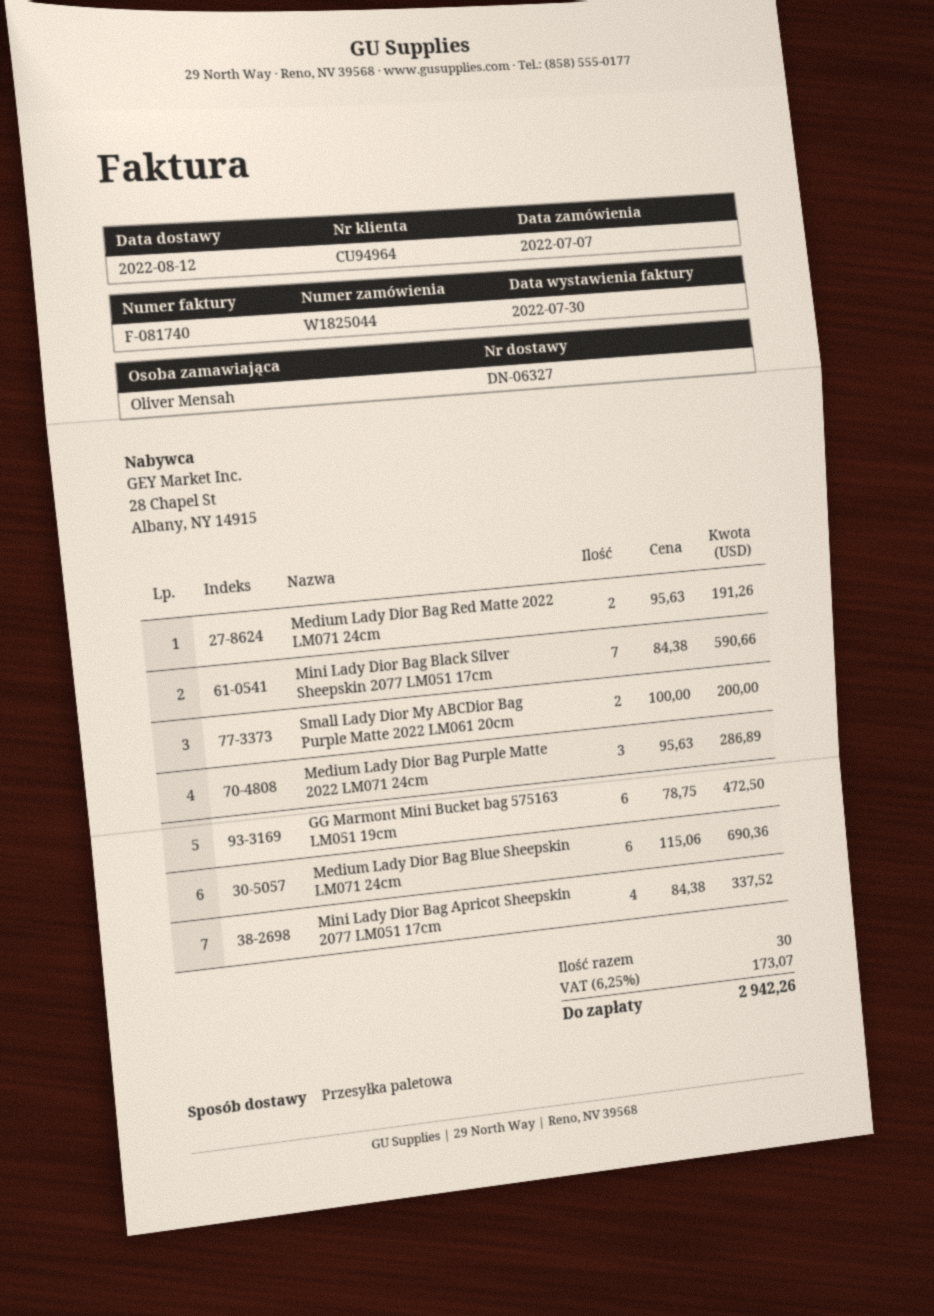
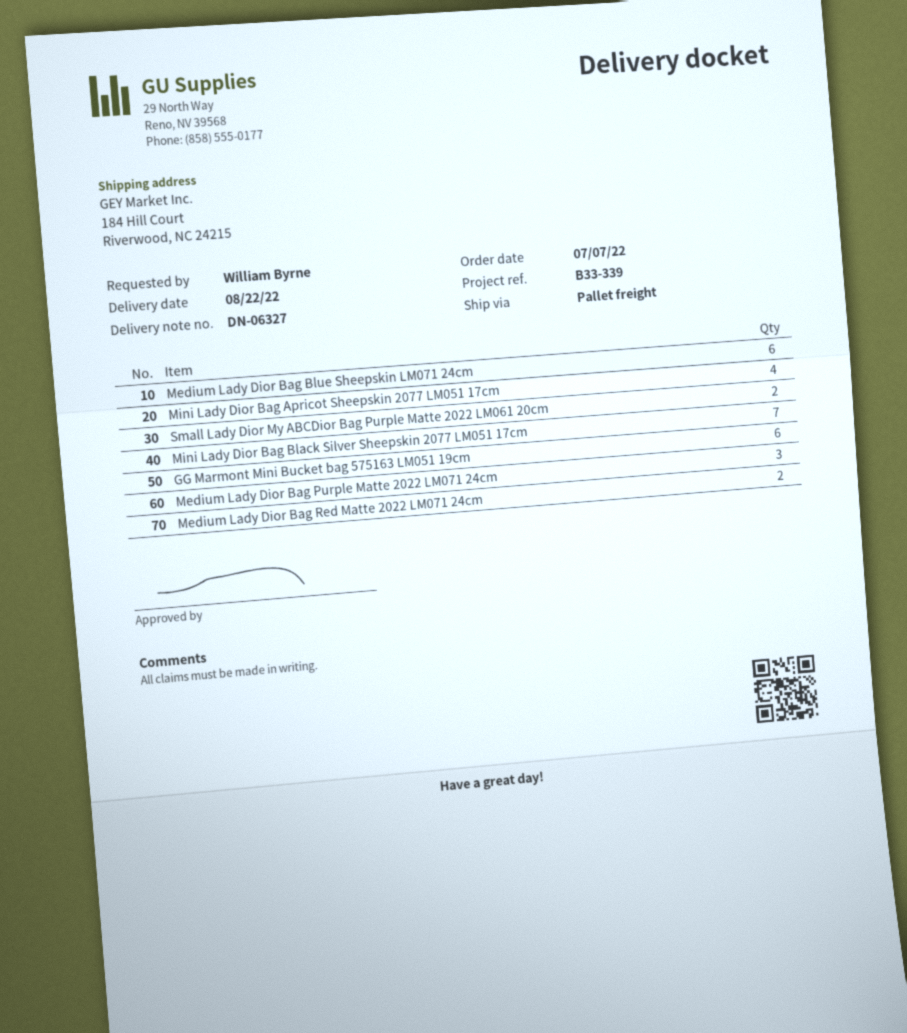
delivery date: 2022-08-12 -> 2022-08-22
ordered by: Oliver Mensah -> William Byrne

